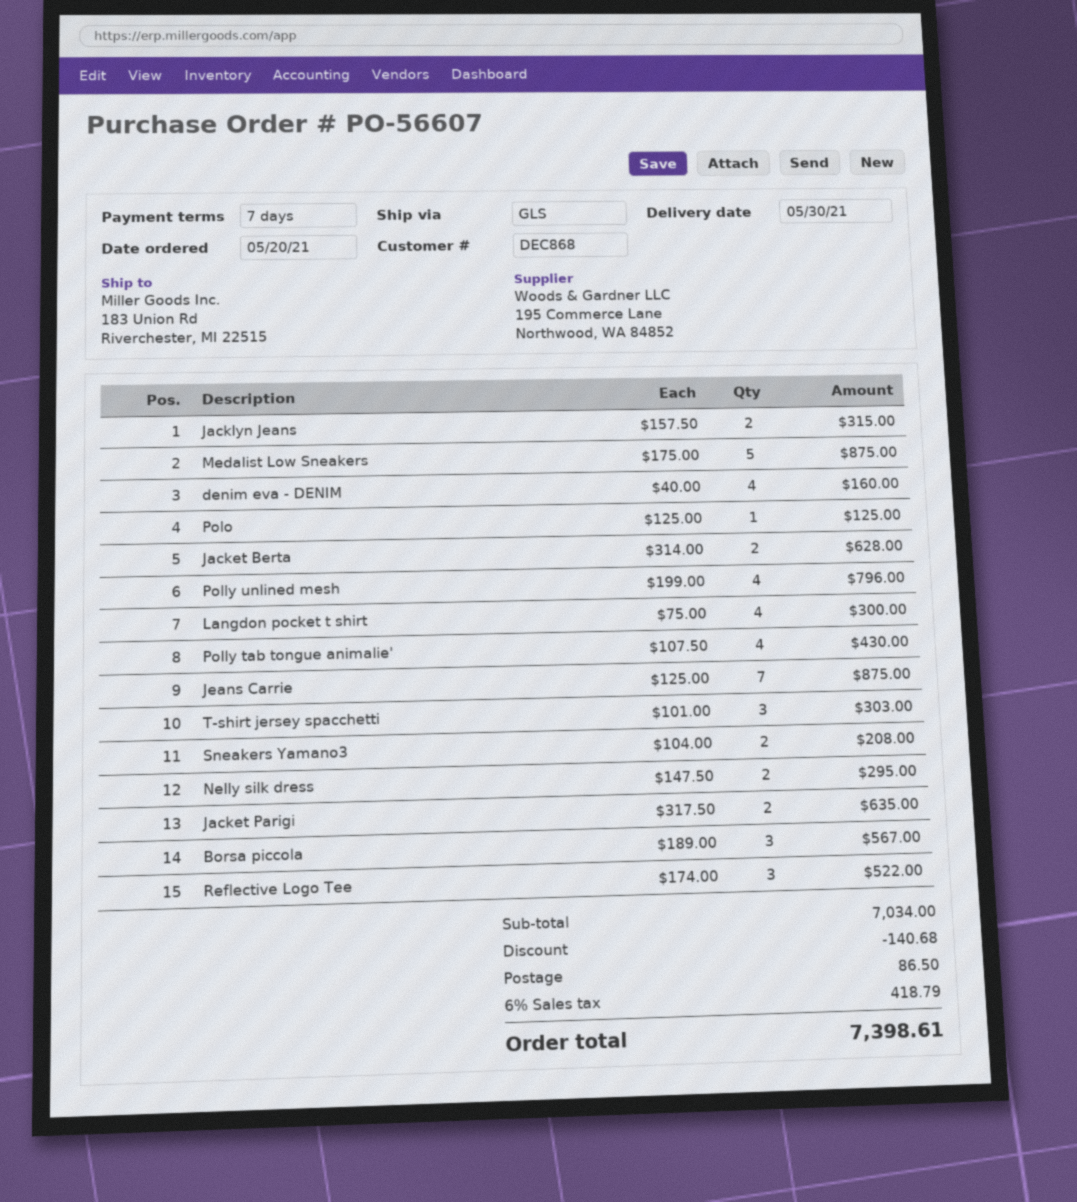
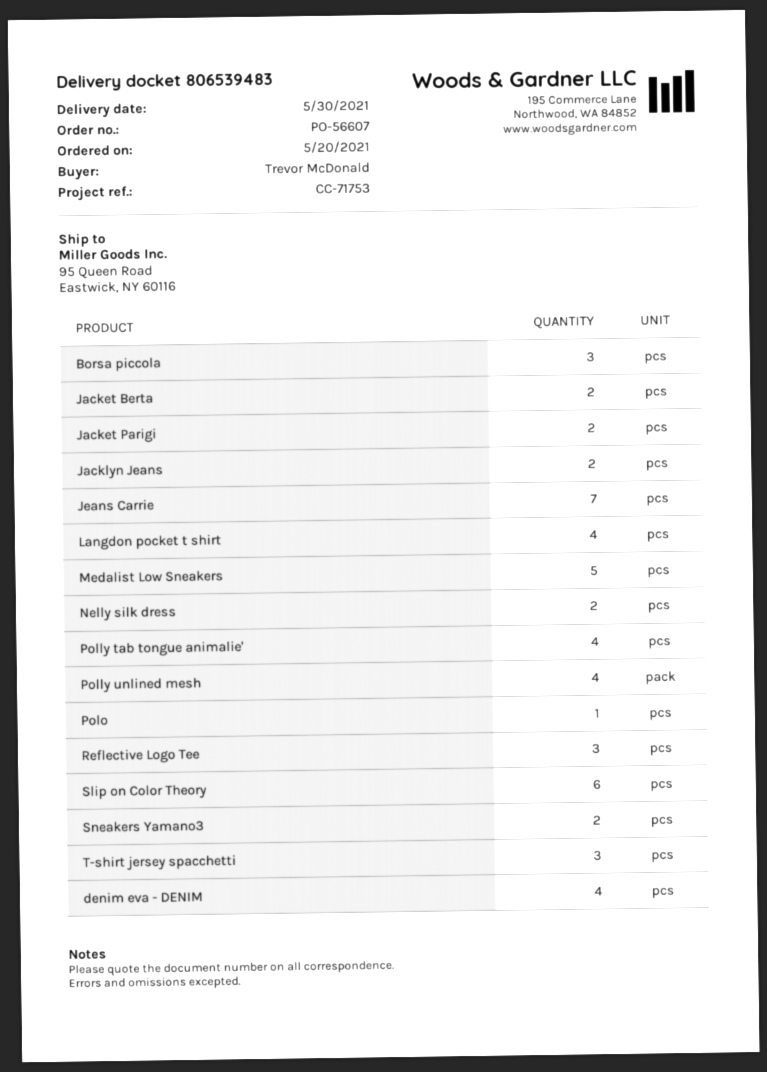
ship to: 183 Union Rd, Riverchester, MI 22515 -> 95 Queen Road, Eastwick, NY 60116
Slip on Color Theory: none -> 6

